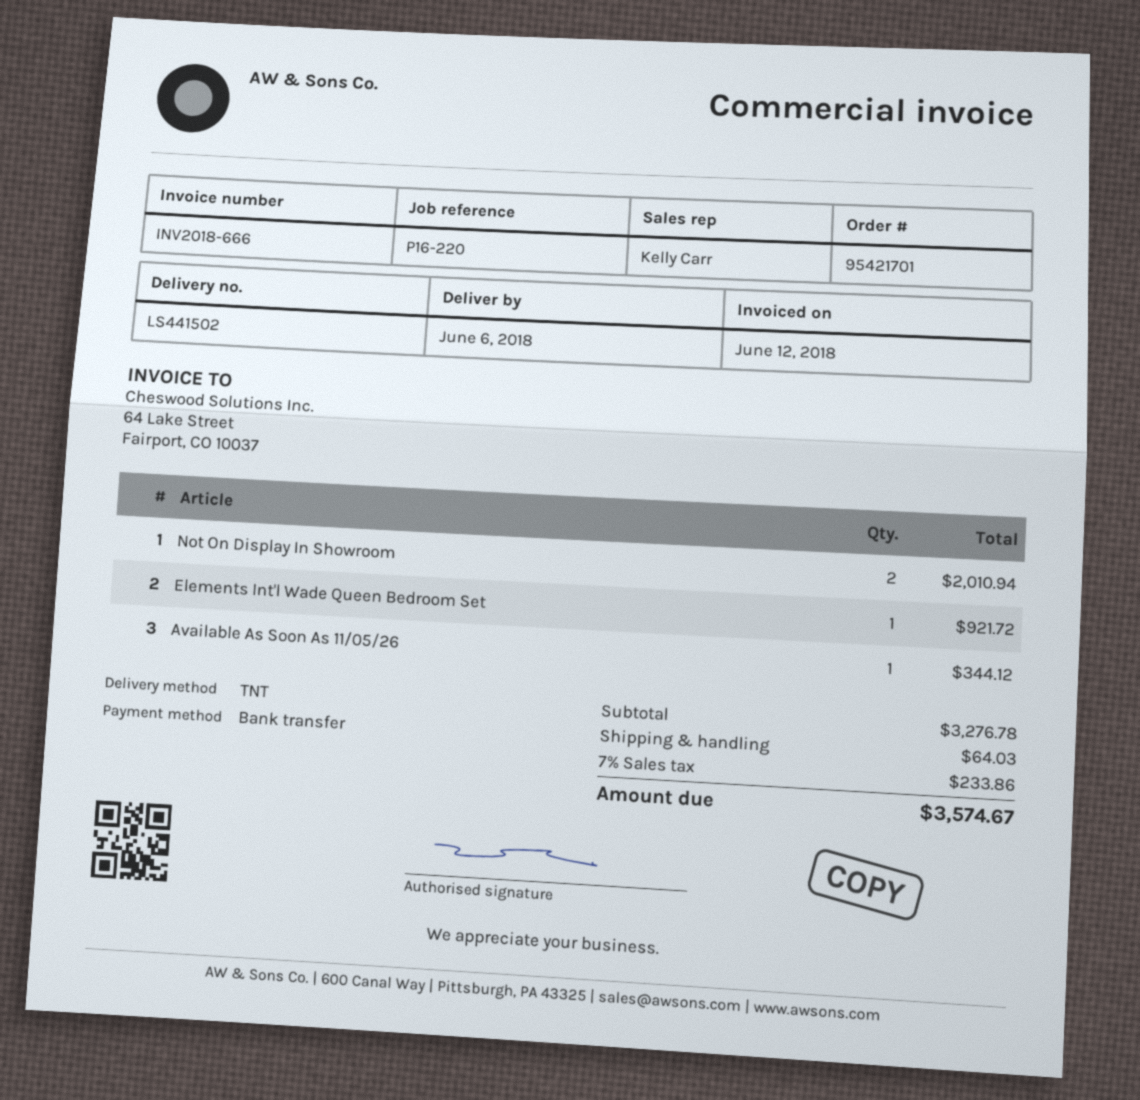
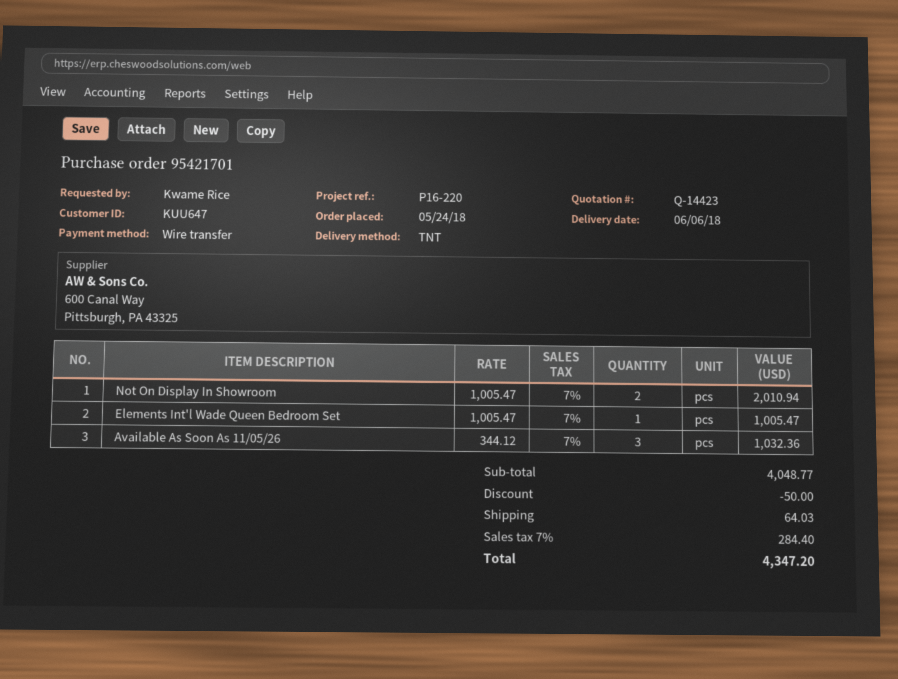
Elements Int'l Wade Queen Bedroom Set: 1 for 921.72 -> 1 for 1005.47
Available As Soon As 11/05/26: 1 for 344.12 -> 3 for 1032.36
subtotal: 3276.78 -> 4048.77
discount: none -> 50.00
tax: 7% = 233.86 -> 7% = 284.40
total: 3574.67 -> 4347.20

